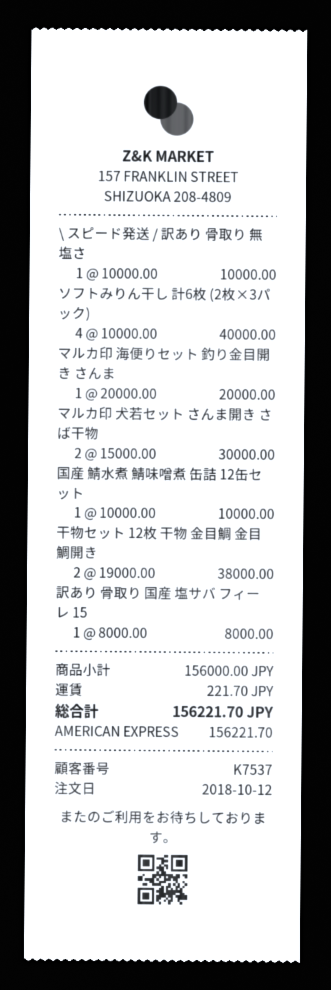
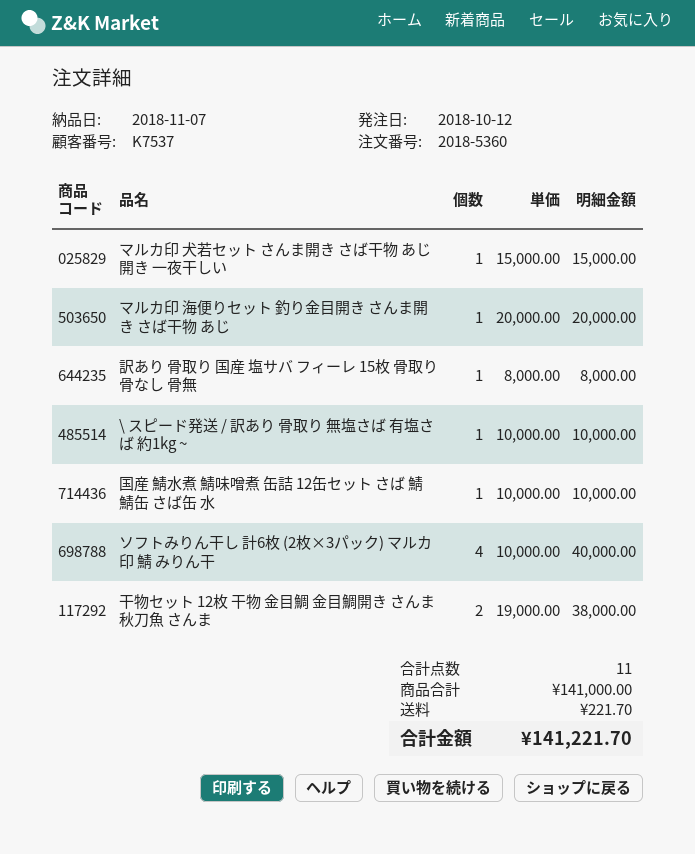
マルカ印 犬若セット さんま開き さば干物: 2 x 15000.00 = 30000.00 -> 1 x 15000.00 = 15000.00
subtotal: 156000.00 -> 141000.00
total: 156221.70 -> 141221.70

